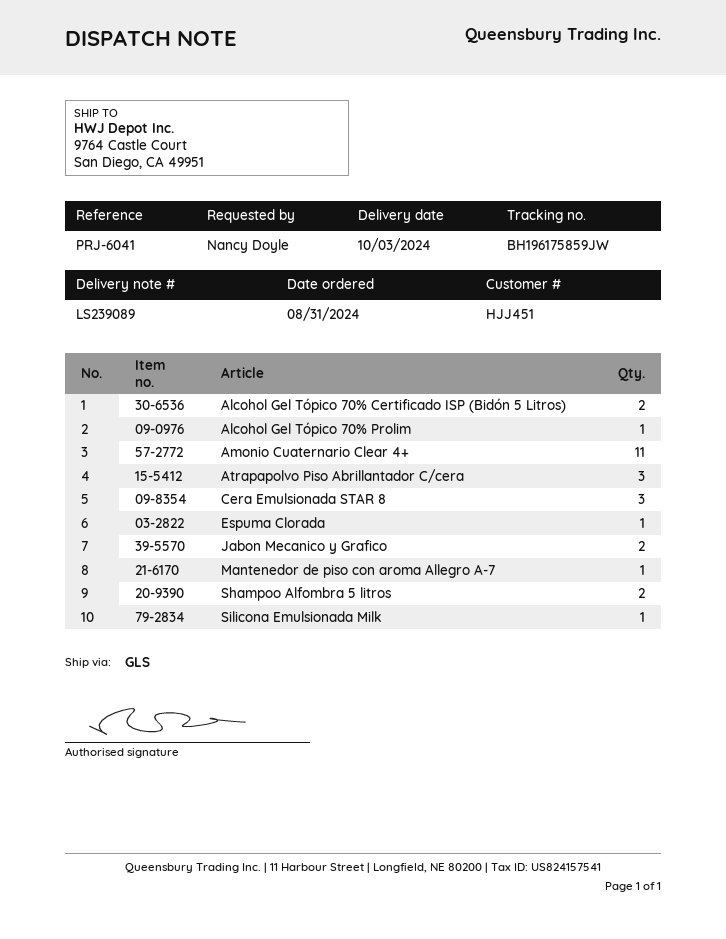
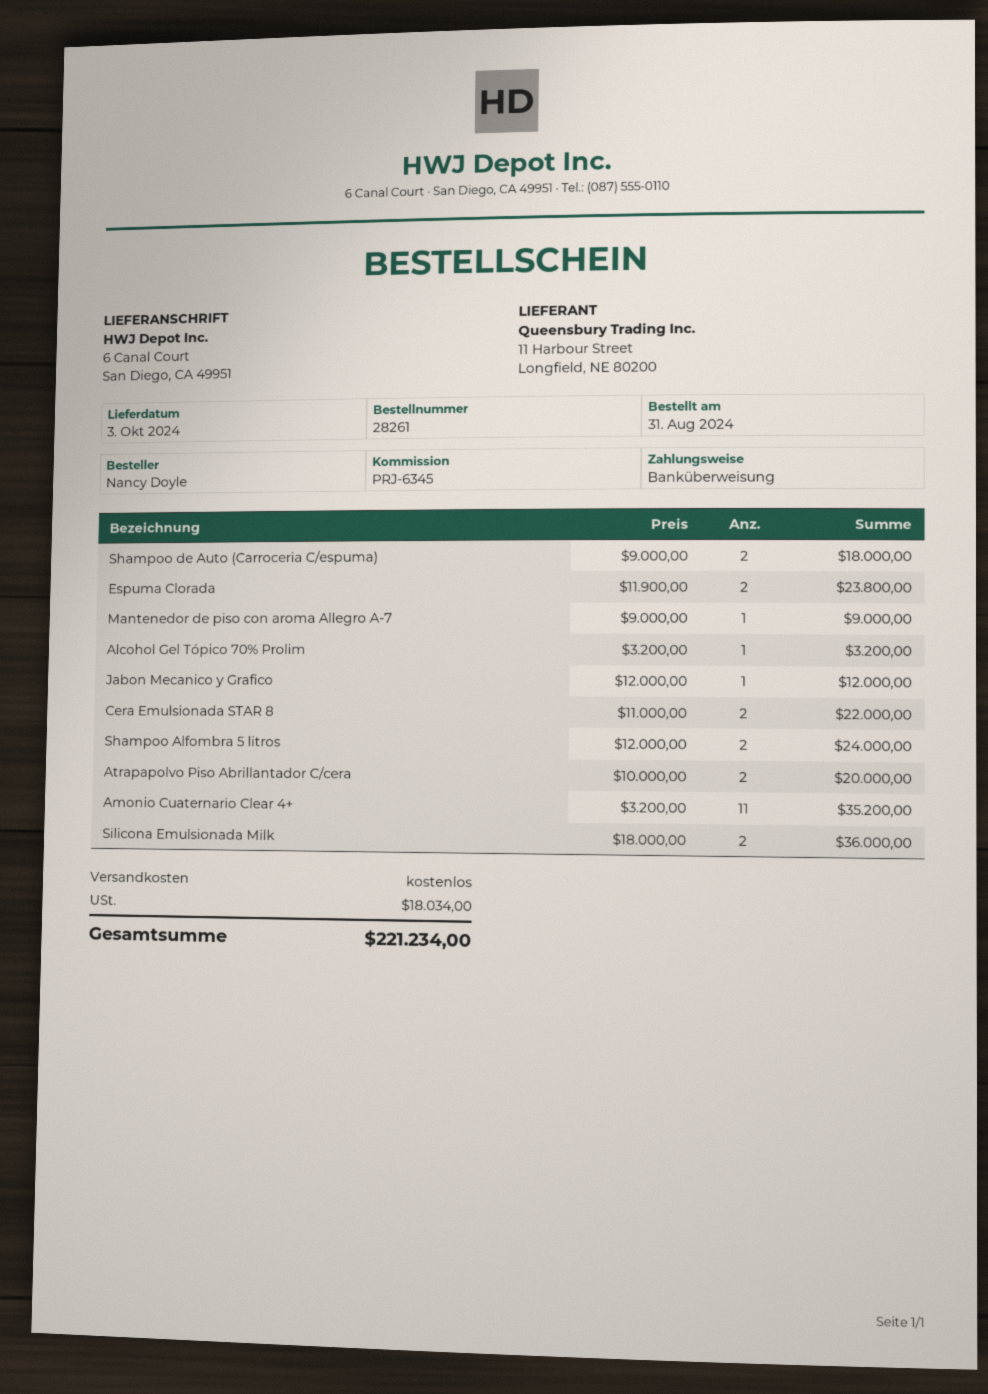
reference: PRJ-6041 -> PRJ-6345
ship to: 9764 Castle Court, San Diego, CA 49951 -> 6 Canal Court, San Diego, CA 49951
Alcohol Gel Tópico 70% Certificado ISP (Bidón 5 Litros): 2 -> none
Atrapapolvo Piso Abrillantador C/cera: 3 -> 2
Cera Emulsionada STAR 8: 3 -> 2
Espuma Clorada: 1 -> 2
Jabon Mecanico y Grafico: 2 -> 1
Silicona Emulsionada Milk: 1 -> 2
Shampoo de Auto (Carroceria C/espuma): none -> 2

